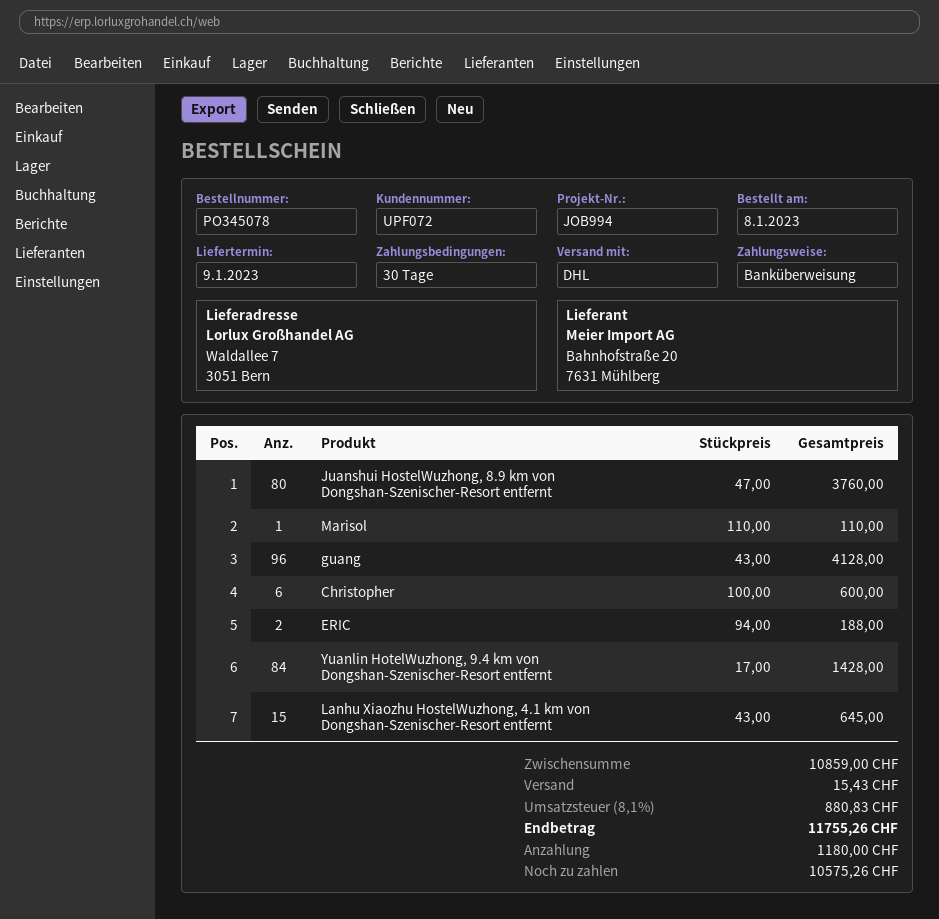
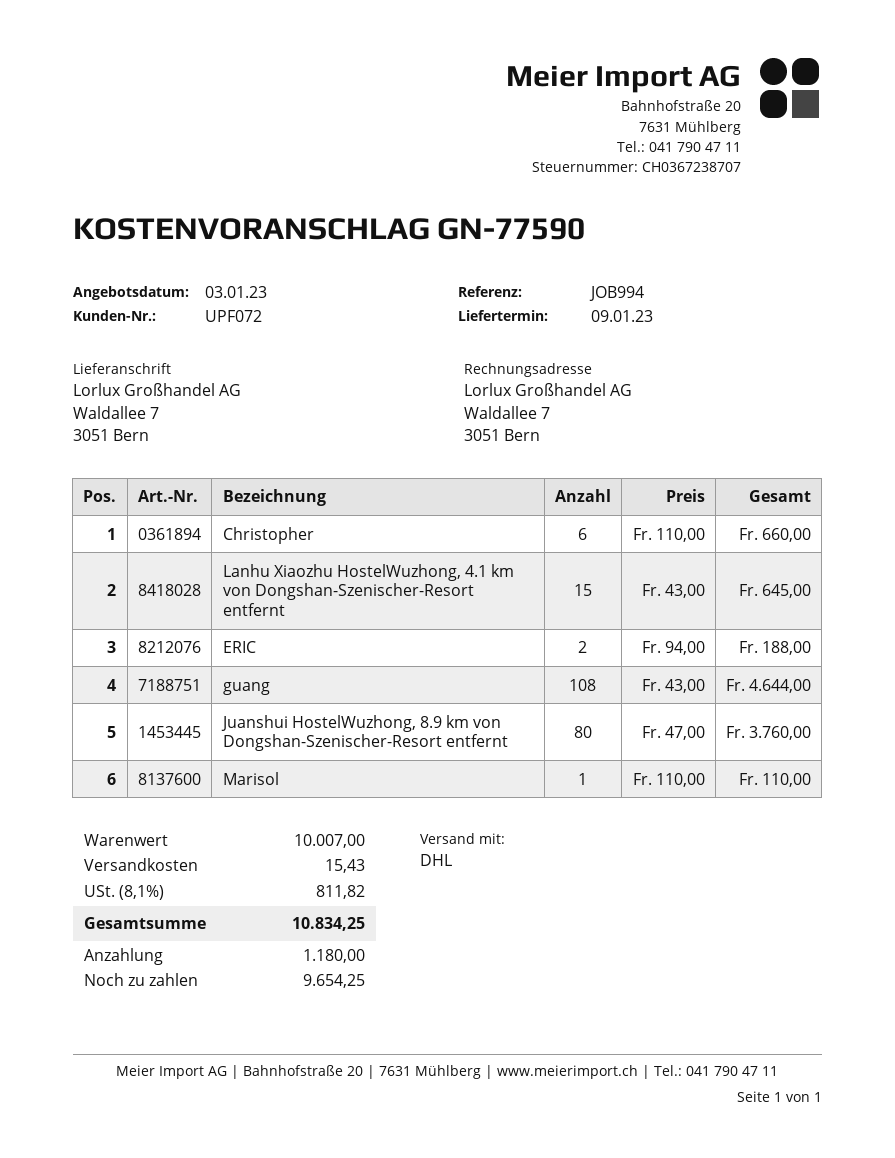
guang: 96 x 43.00 = 4128.00 -> 108 x 43.00 = 4644.00
Christopher: 6 x 100.00 = 600.00 -> 6 x 110.00 = 660.00
Yuanlin HotelWuzhong, 9.4 km von Dongshan-Szenischer-Resort entfernt: 84 x 17.00 = 1428.00 -> none
subtotal: 10859.00 -> 10007.00
tax: 8.1% = 880.83 -> 8.1% = 811.82
total: 11755.26 -> 10834.25
balance: 10575.26 -> 9654.25

